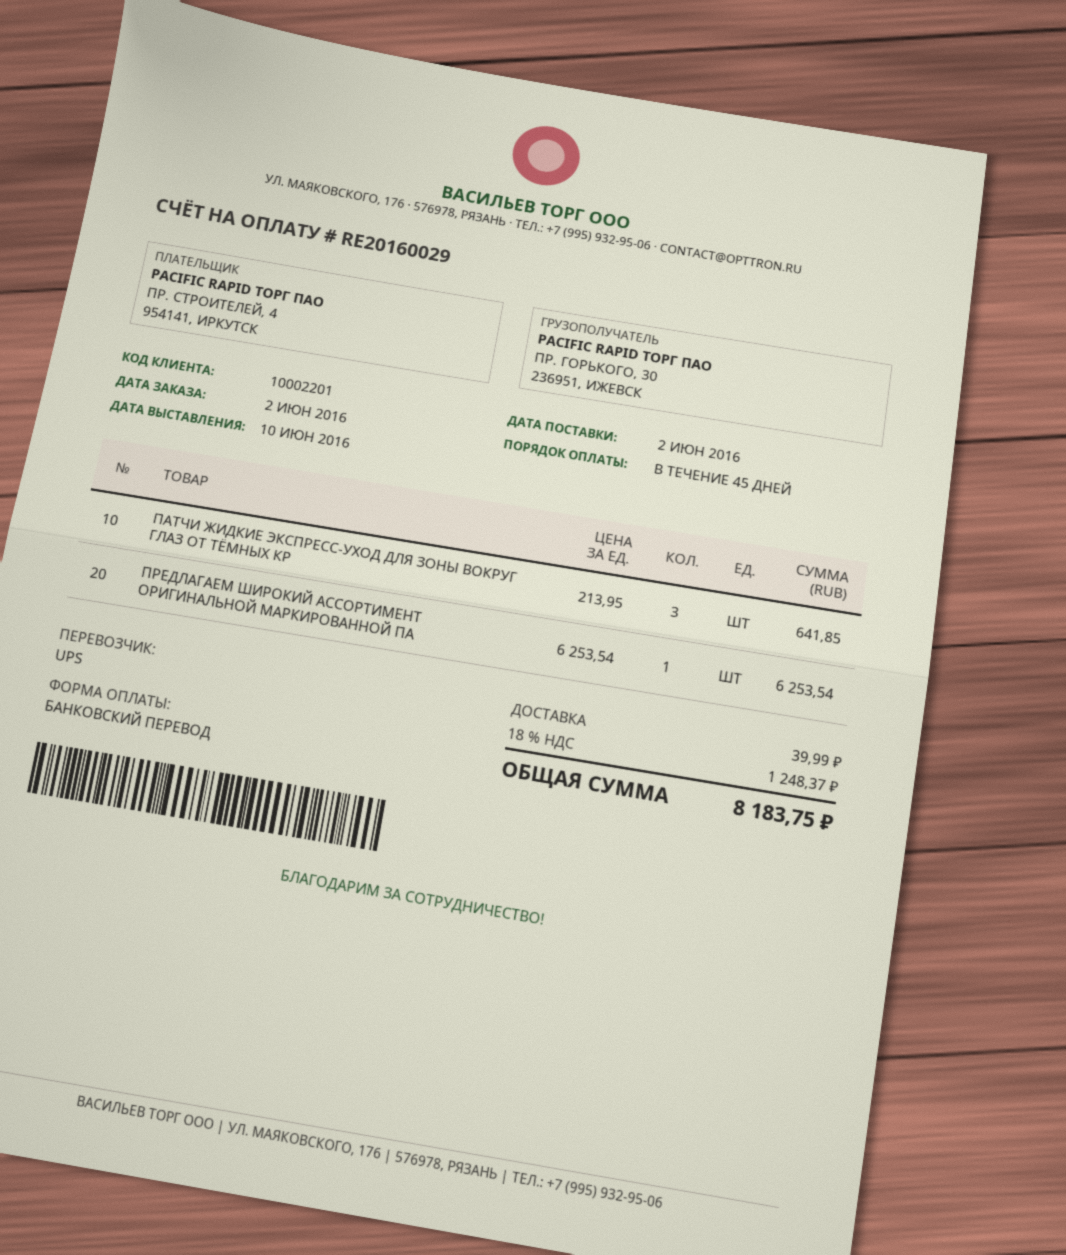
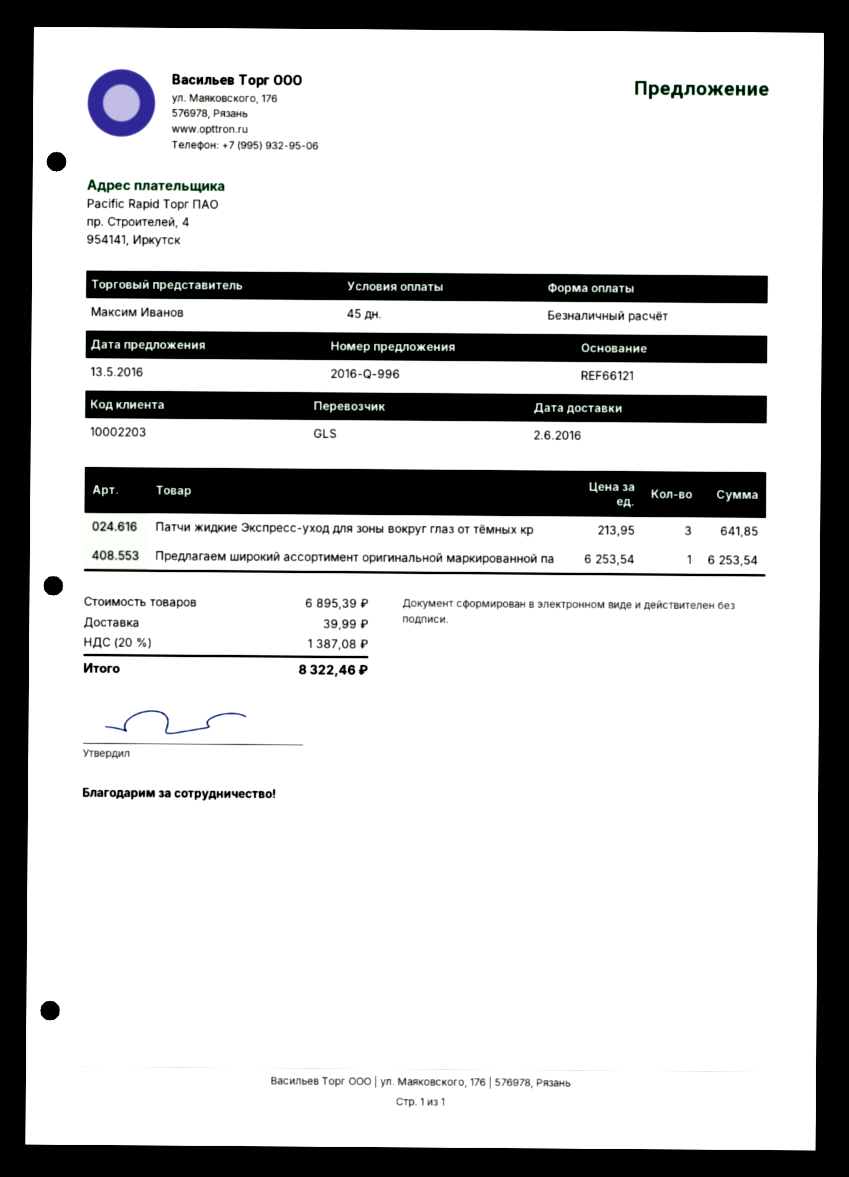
customer number: 10002201 -> 10002203
shipping method: UPS -> GLS
tax: 18% = 1248.37 -> 20% = 1387.08
total: 8183.75 -> 8322.46

